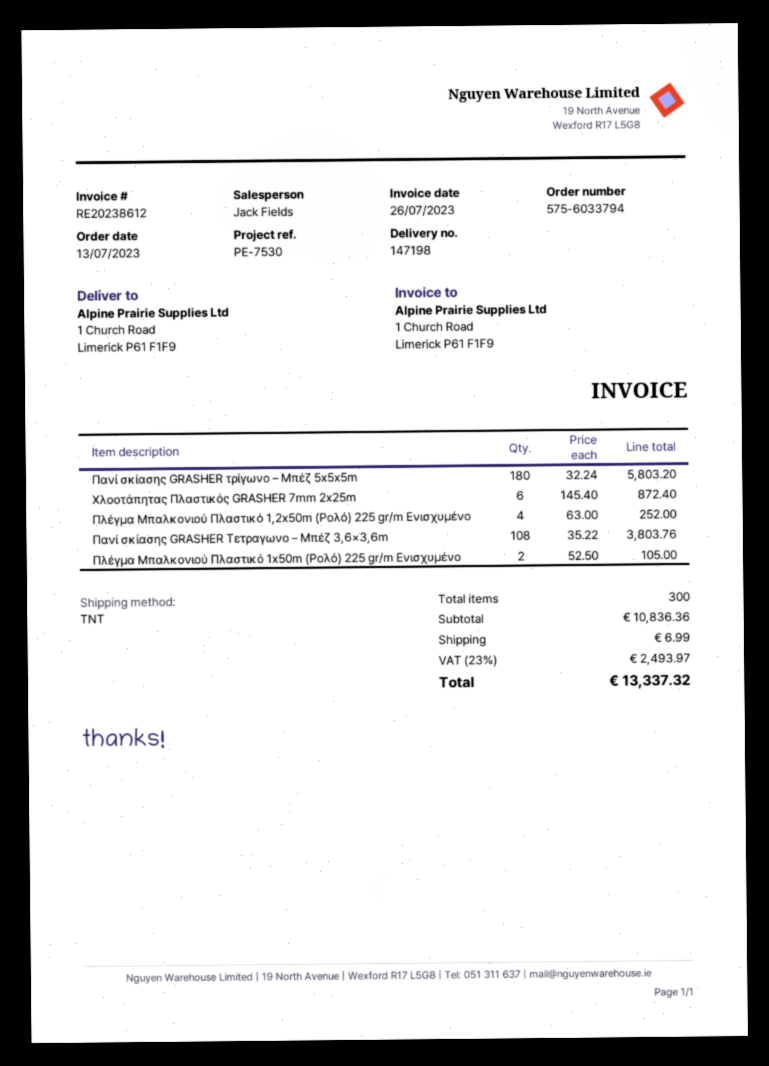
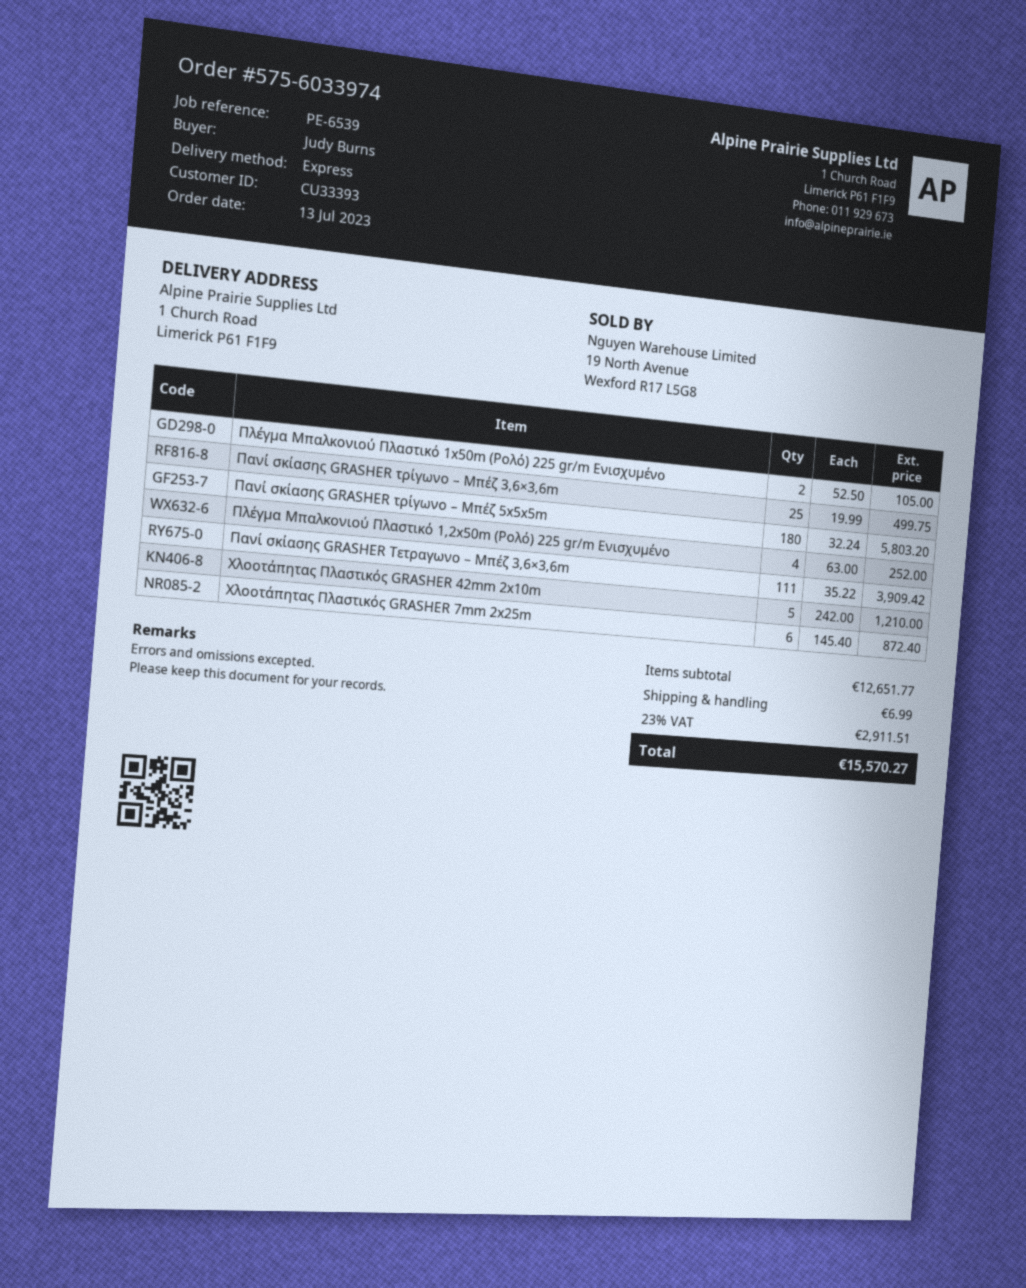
order number: 575-6033794 -> 575-6033974
reference: PE-7530 -> PE-6539
shipping method: TNT -> express
Πανί σκίασης GRASHER Τετραγωνο – Μπέζ 3,6×3,6m: 108 x 35.22 = 3803.76 -> 111 x 35.22 = 3909.42
Πανί σκίασης GRASHER τρίγωνο – Μπέζ 3,6×3,6m: none -> 25 x 19.99 = 499.75
Χλοοτάπητας Πλαστικός GRASHER 42mm 2x10m: none -> 5 x 242.00 = 1210.00
subtotal: 10836.36 -> 12651.77
tax: 23% = 2493.97 -> 23% = 2911.51
total: 13337.32 -> 15570.27

